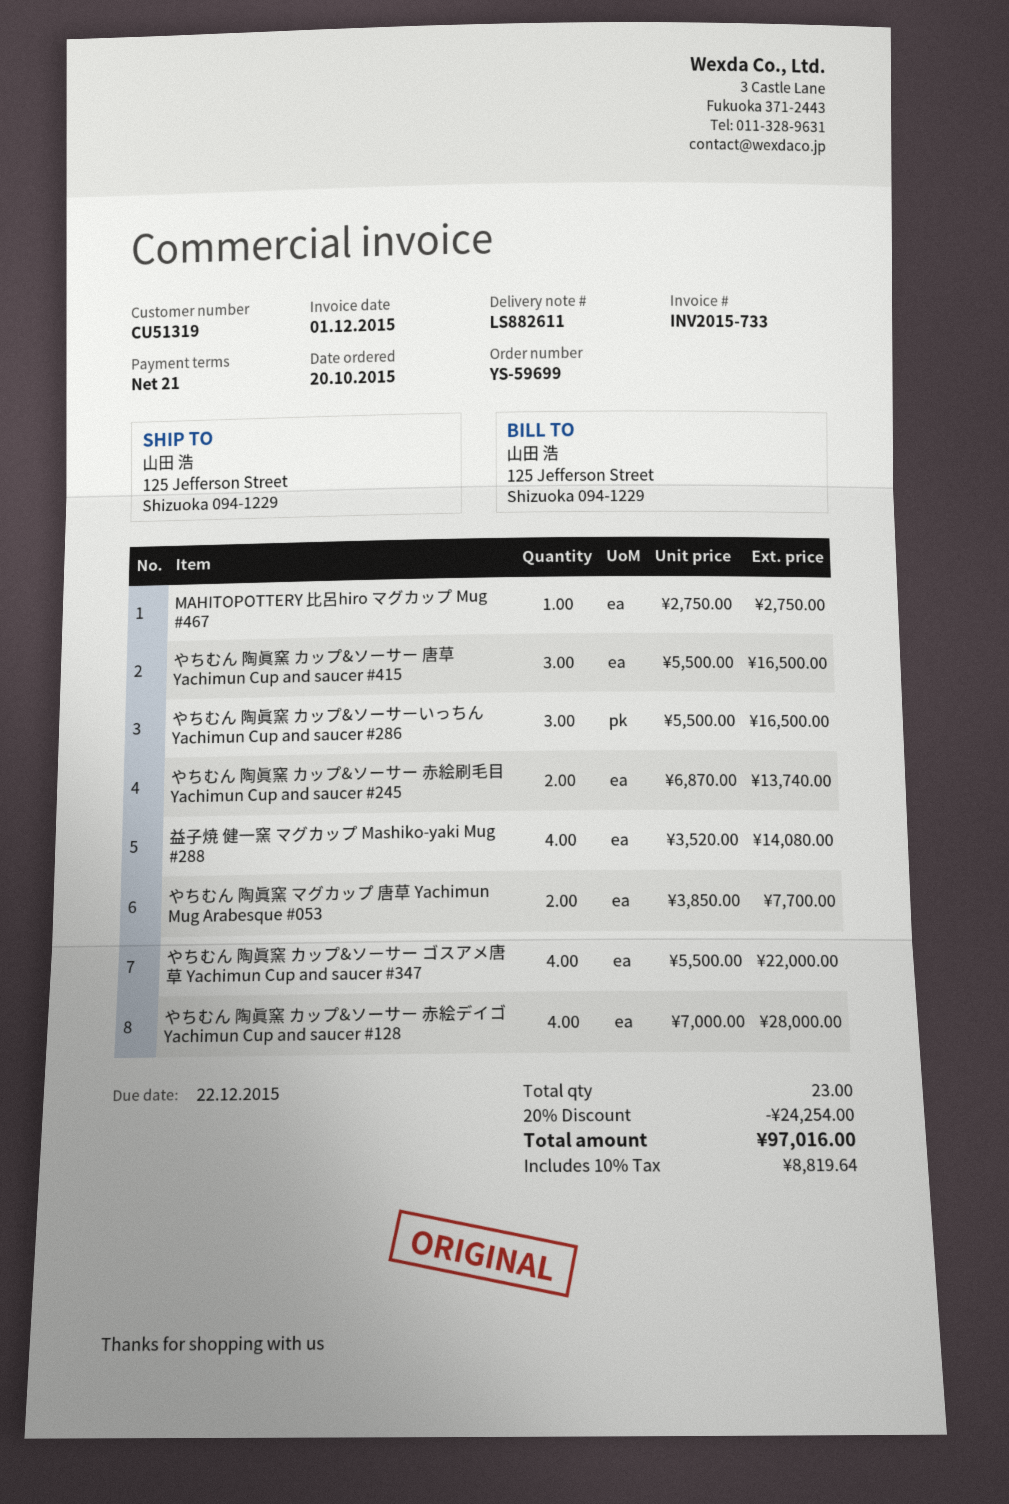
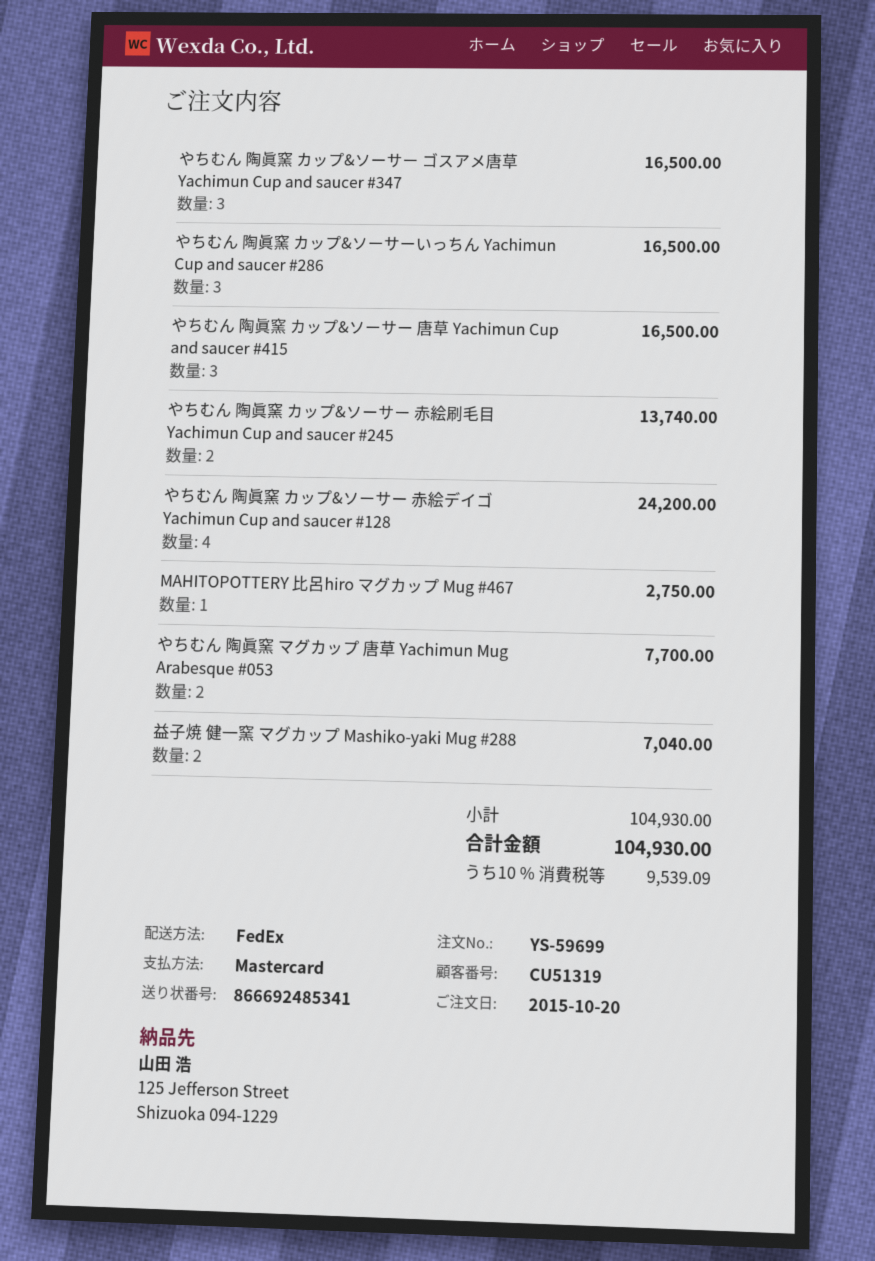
益子焼 健一窯 マグカップ Mashiko-yaki Mug #288: 4 for 14080.00 -> 2 for 7040.00
やちむん 陶眞窯 カップ&ソーサー ゴスアメ唐草 Yachimun Cup and saucer #347: 4 for 22000.00 -> 3 for 16500.00
やちむん 陶眞窯 カップ&ソーサー 赤絵デイゴ Yachimun Cup and saucer #128: 4 for 28000.00 -> 4 for 24200.00
discount: 20% = 24254.00 -> none
tax: 10% = 8819.64 -> 10% = 9539.09
total: 97016.00 -> 104930.00

